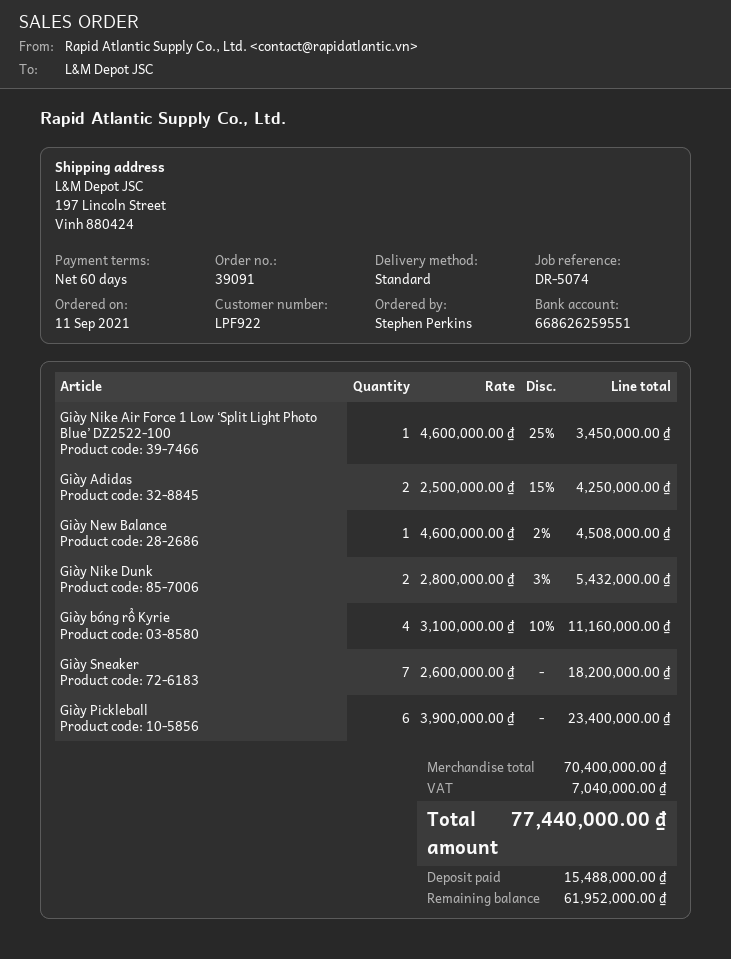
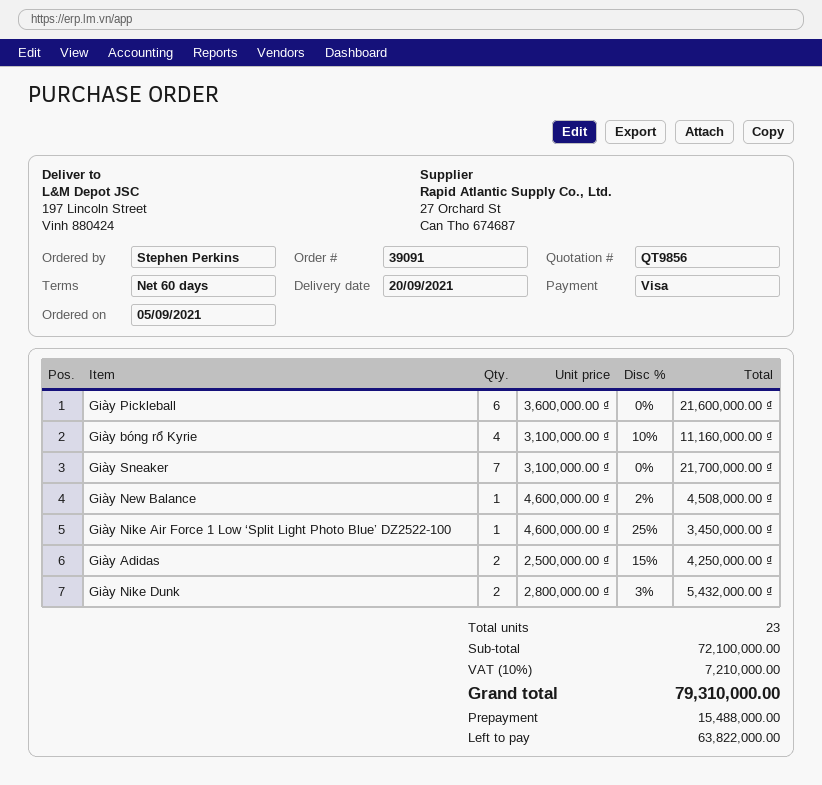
order date: 2021-09-11 -> 2021-09-05
Giày Sneaker: 7 x 2600000.00 = 18200000.00 -> 7 x 3100000.00 = 21700000.00
Giày Pickleball: 6 x 3900000.00 = 23400000.00 -> 6 x 3600000.00 = 21600000.00
subtotal: 70400000.00 -> 72100000.00
tax: 7040000.00 -> 7210000.00
total: 77440000.00 -> 79310000.00
balance: 61952000.00 -> 63822000.00

